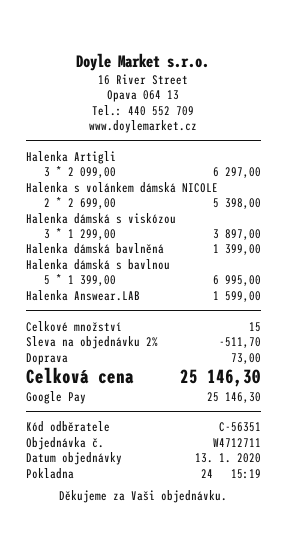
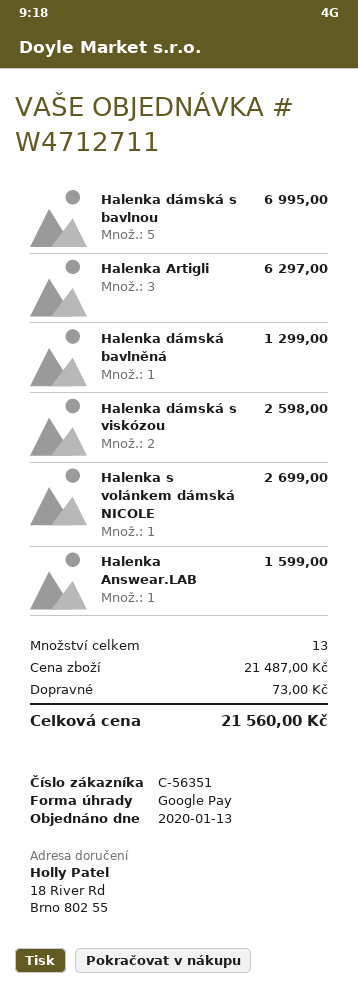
Halenka s volánkem dámská NICOLE: 2 for 5398.00 -> 1 for 2699.00
Halenka dámská s viskózou: 3 for 3897.00 -> 2 for 2598.00
Halenka dámská bavlněná: 1 for 1399.00 -> 1 for 1299.00
total quantity: 15 -> 13
discount: 2% = 511.70 -> none
total: 25146.30 -> 21560.00

